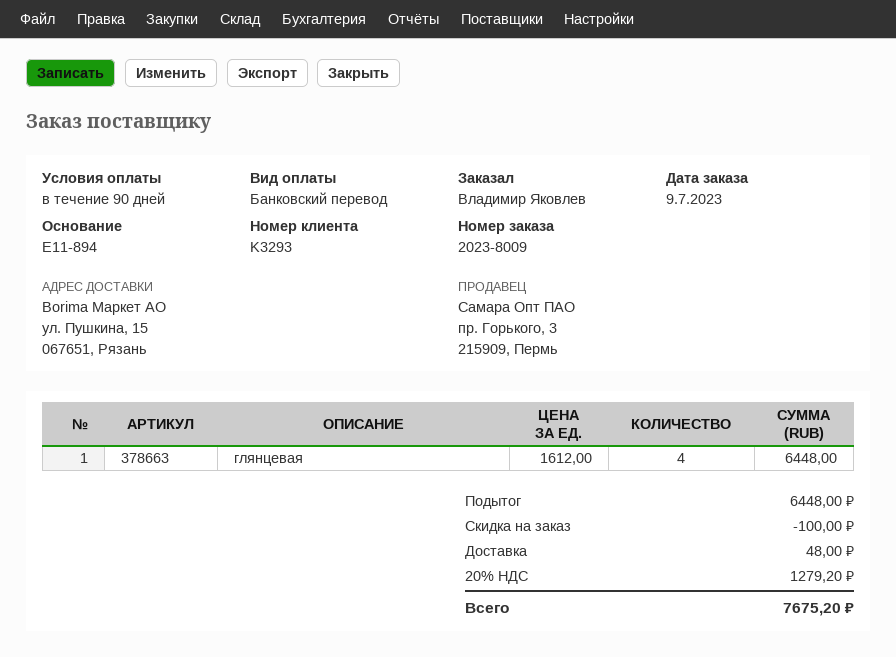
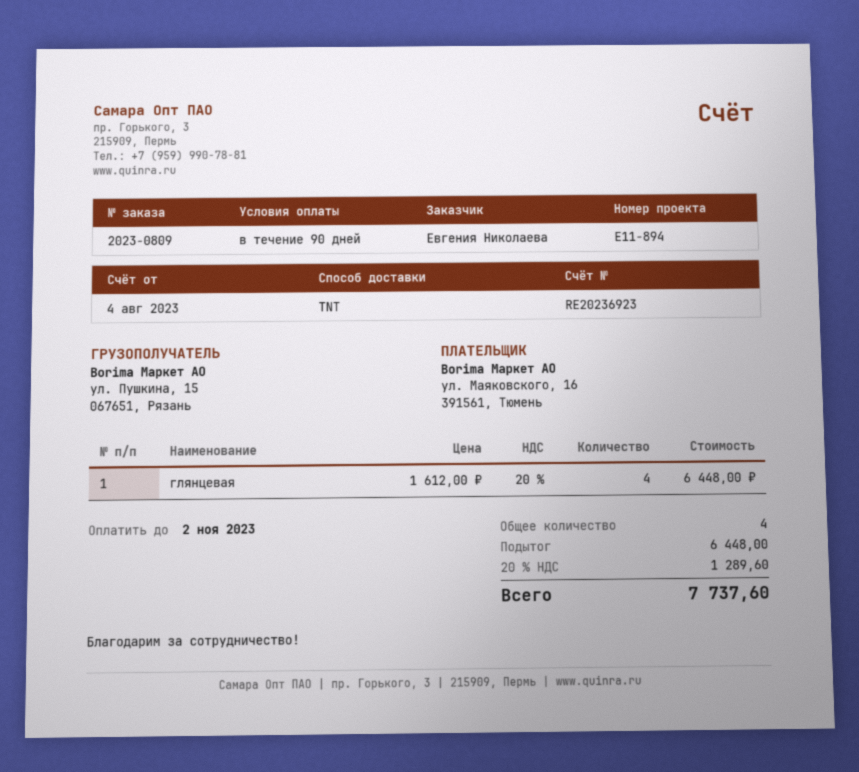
order number: 2023-8009 -> 2023-0809
ordered by: Владимир Яковлев -> Евгения Николаева
discount: 100.00 -> none
shipping: 48.00 -> none
tax: 20% = 1279.20 -> 20% = 1289.60
total: 7675.20 -> 7737.60

